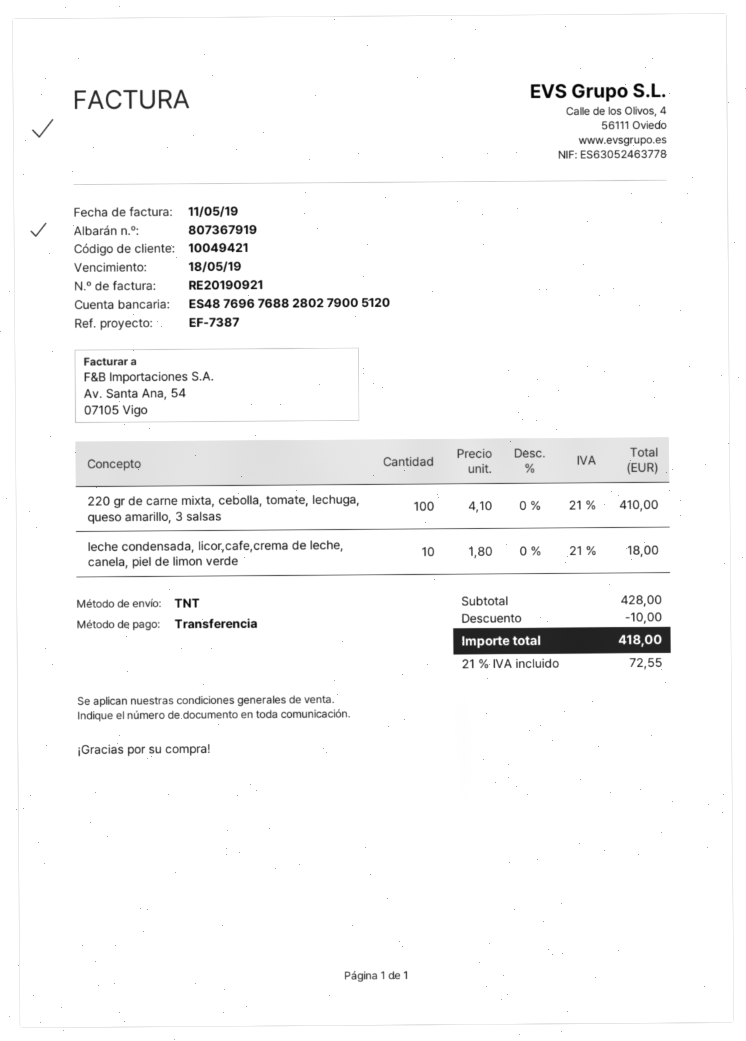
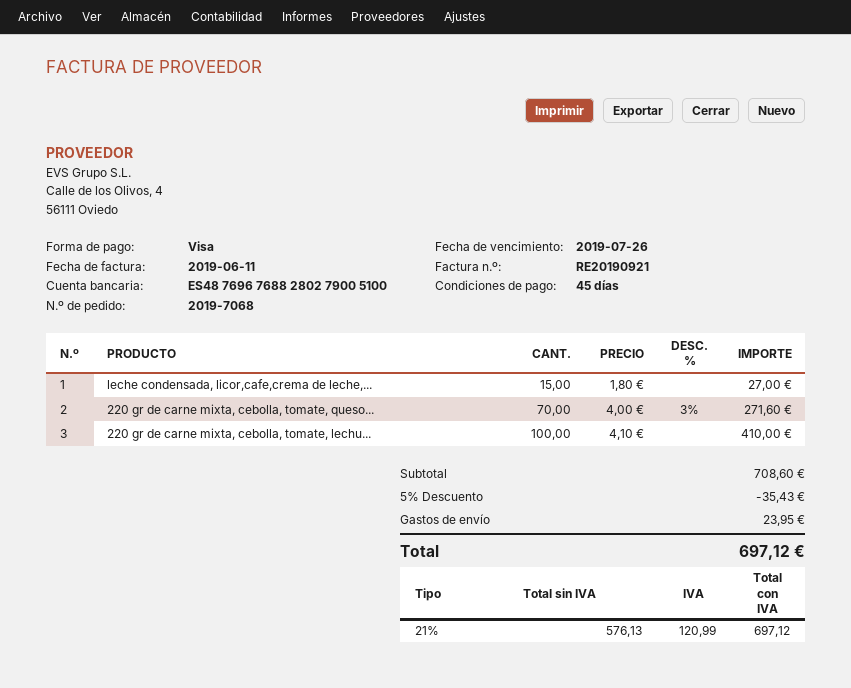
invoice date: 2019-05-11 -> 2019-06-11
due date: 2019-05-18 -> 2019-07-26
payment method: bank transfer -> Visa
bank account: ES4876967688280279005120 -> ES4876967688280279005100
leche condensada, licor,cafe,crema de leche, canela, piel de limon verde: 10 x 1.80 = 18.00 -> 15 x 1.80 = 27.00
220 gr de carne mixta, cebolla, tomate, queso...: none -> 70 x 4.00 - 3% = 271.60
subtotal: 428.00 -> 708.60
discount: 10.00 -> 35.43
shipping: none -> 23.95
tax: 21% = 72.55 -> 21% = 120.99
total: 418.00 -> 697.12

